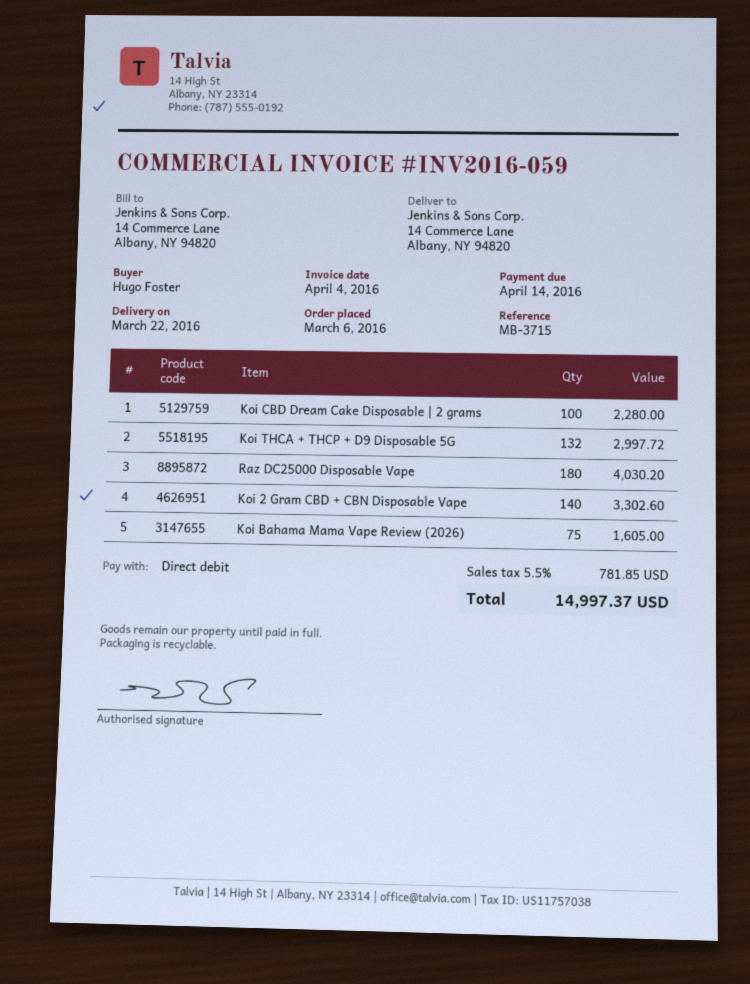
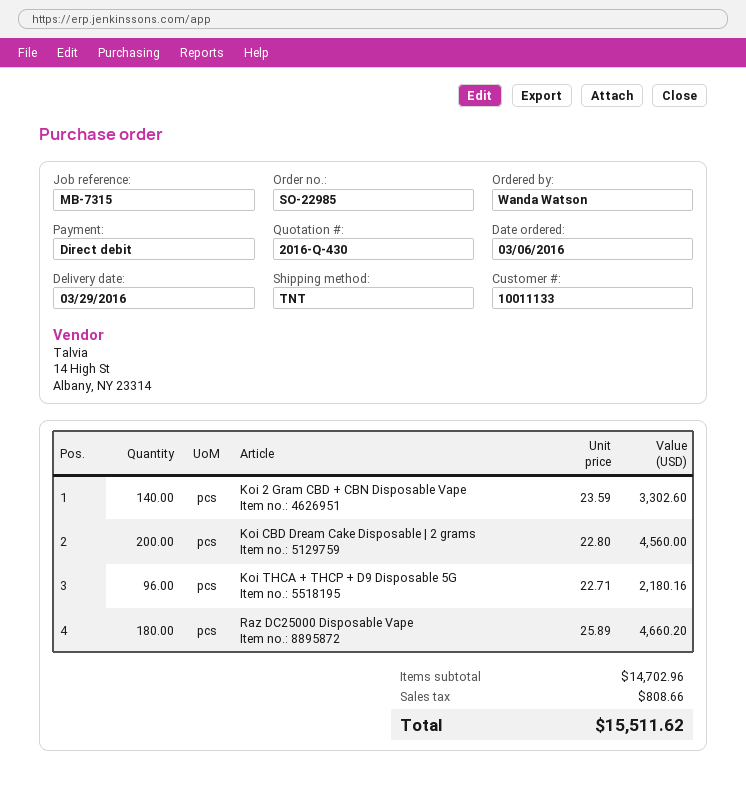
delivery date: 2016-03-22 -> 2016-03-29
reference: MB-3715 -> MB-7315
ordered by: Hugo Foster -> Wanda Watson
Koi CBD Dream Cake Disposable | 2 grams: 100 for 2280.00 -> 200 for 4560.00
Koi THCA + THCP + D9 Disposable 5G: 132 for 2997.72 -> 96 for 2180.16
Raz DC25000 Disposable Vape: 180 for 4030.20 -> 180 for 4660.20
Koi Bahama Mama Vape Review (2026): 75 for 1605.00 -> none
tax: 781.85 -> 808.66
total: 14997.37 -> 15511.62

